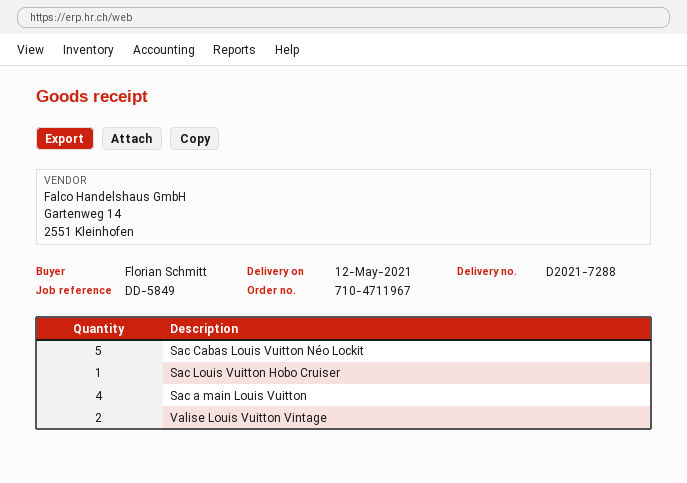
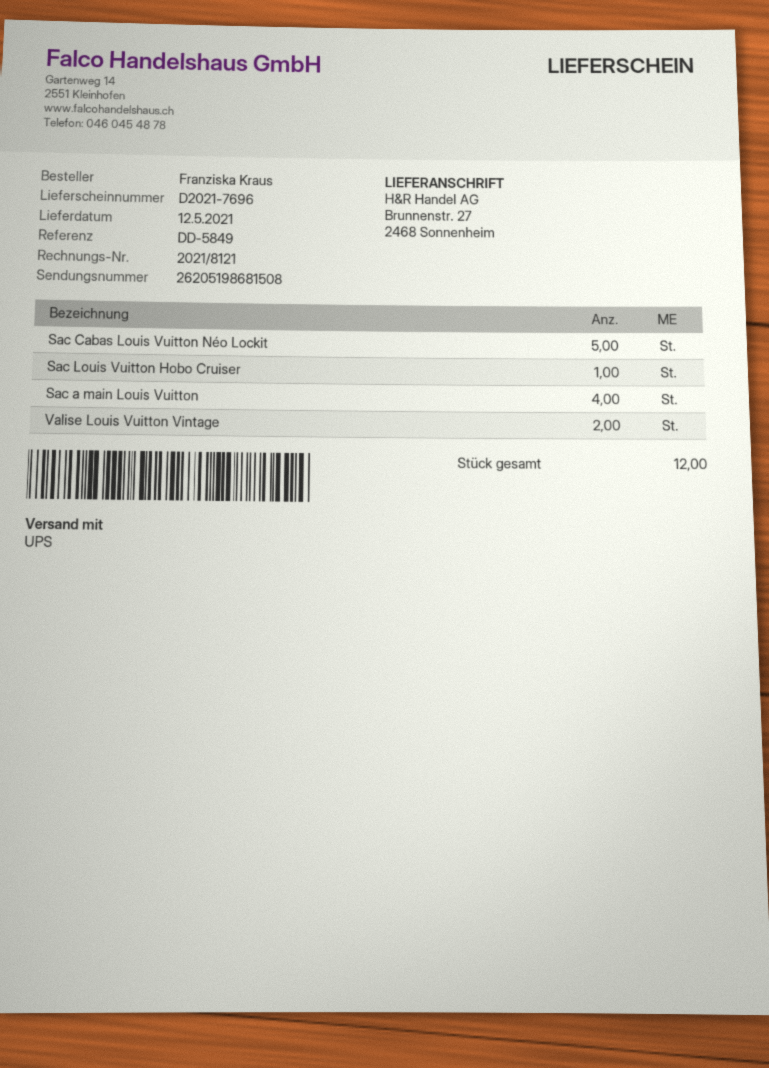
delivery note number: D2021-7288 -> D2021-7696
ordered by: Florian Schmitt -> Franziska Kraus

